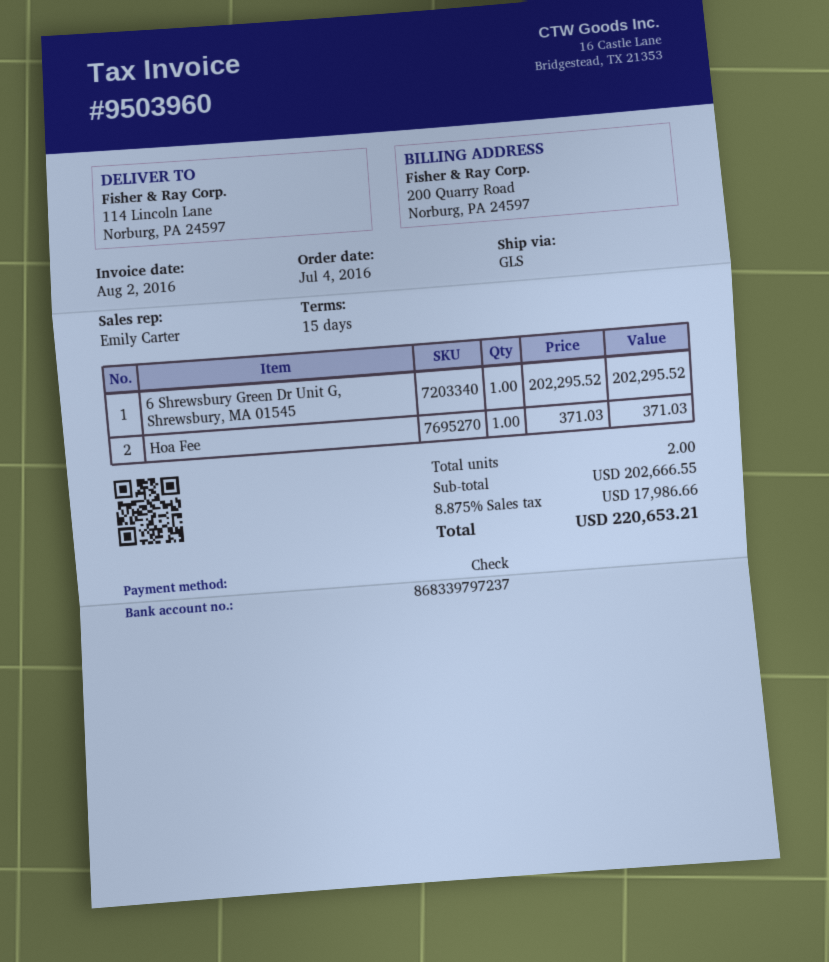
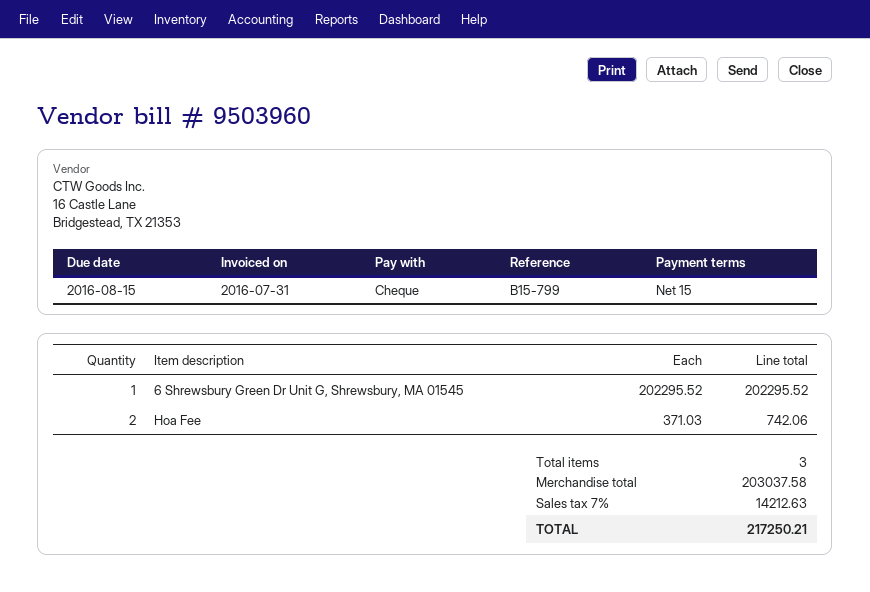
invoice date: 2016-08-02 -> 2016-07-31
Hoa Fee: 1 x 371.03 = 371.03 -> 2 x 371.03 = 742.06
total quantity: 2 -> 3
subtotal: 202666.55 -> 203037.58
tax: 8.875% = 17986.66 -> 7% = 14212.63
total: 220653.21 -> 217250.21

